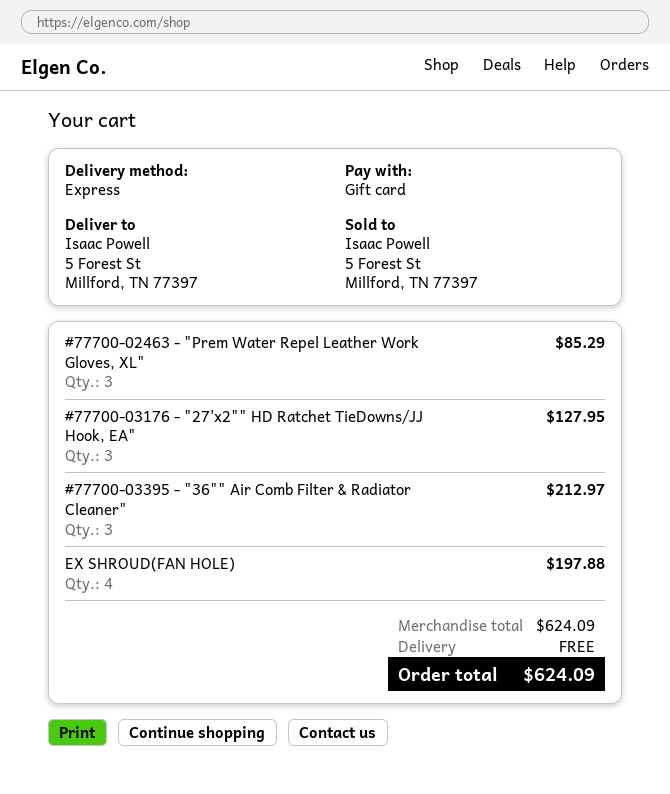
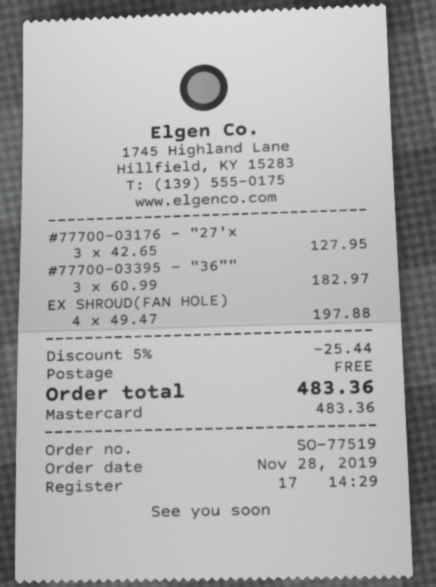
payment method: gift card -> Mastercard
#77700-02463 - "Prem Water Repel Leather Work Gloves, XL": 3 for 85.29 -> none
#77700-03395 - "36"" Air Comb Filter & Radiator Cleaner": 3 for 212.97 -> 3 for 182.97
discount: none -> 5% = 25.44
total: 624.09 -> 483.36

